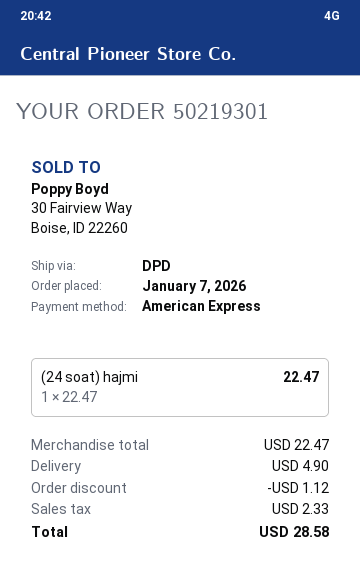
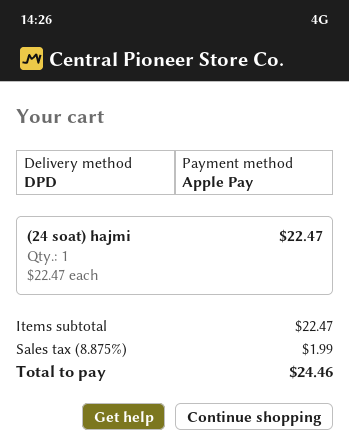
payment method: American Express -> Apple Pay
discount: 1.12 -> none
shipping: 4.90 -> none
tax: 2.33 -> 1.99
total: 28.58 -> 24.46

